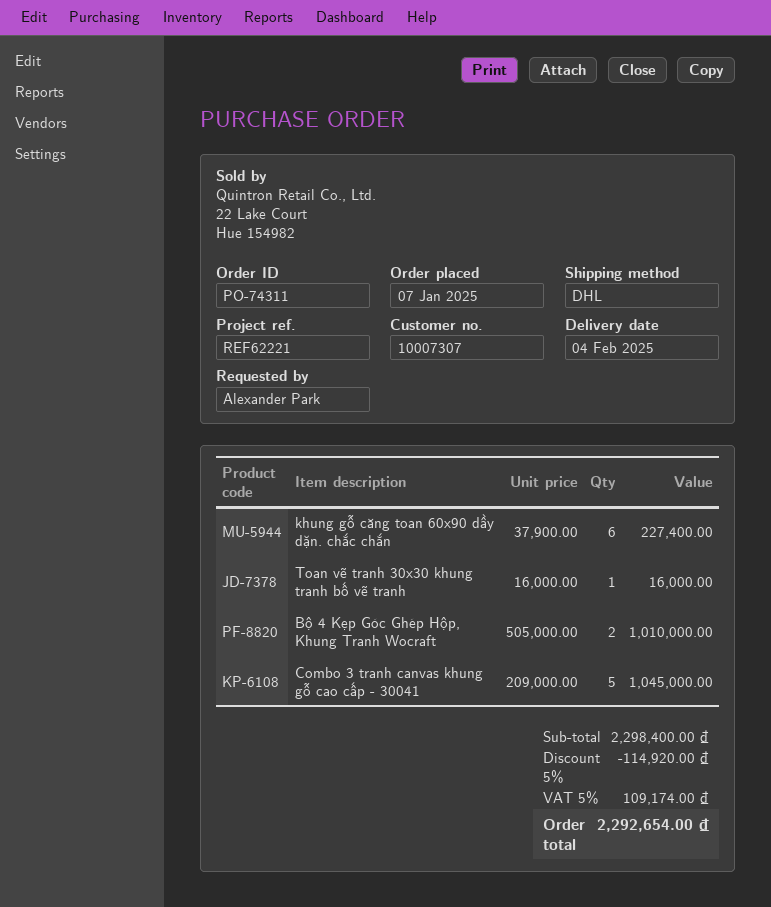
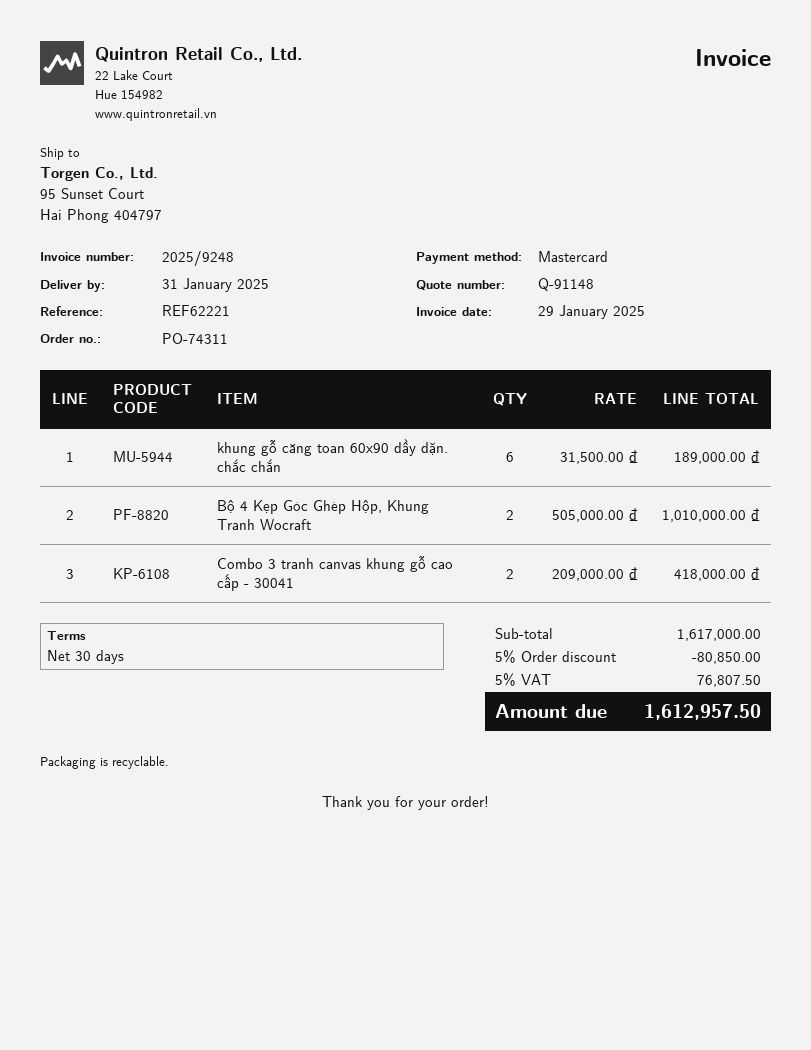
delivery date: 2025-02-04 -> 2025-01-31
khung gỗ căng toan 60x90 dầy dặn. chắc chắn: 6 x 37900.00 = 227400.00 -> 6 x 31500.00 = 189000.00
Toan vẽ tranh 30x30 khung tranh bố vẽ tranh: 1 x 16000.00 = 16000.00 -> none
Combo 3 tranh canvas khung gỗ cao cấp - 30041: 5 x 209000.00 = 1045000.00 -> 2 x 209000.00 = 418000.00
subtotal: 2298400.00 -> 1617000.00
discount: 5% = 114920.00 -> 5% = 80850.00
tax: 5% = 109174.00 -> 5% = 76807.50
total: 2292654.00 -> 1612957.50

